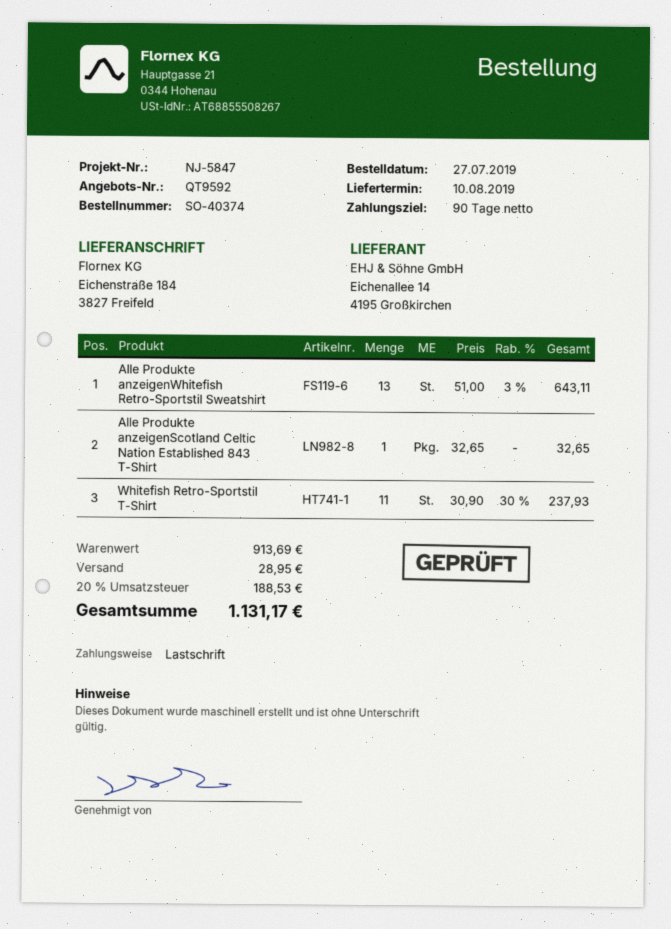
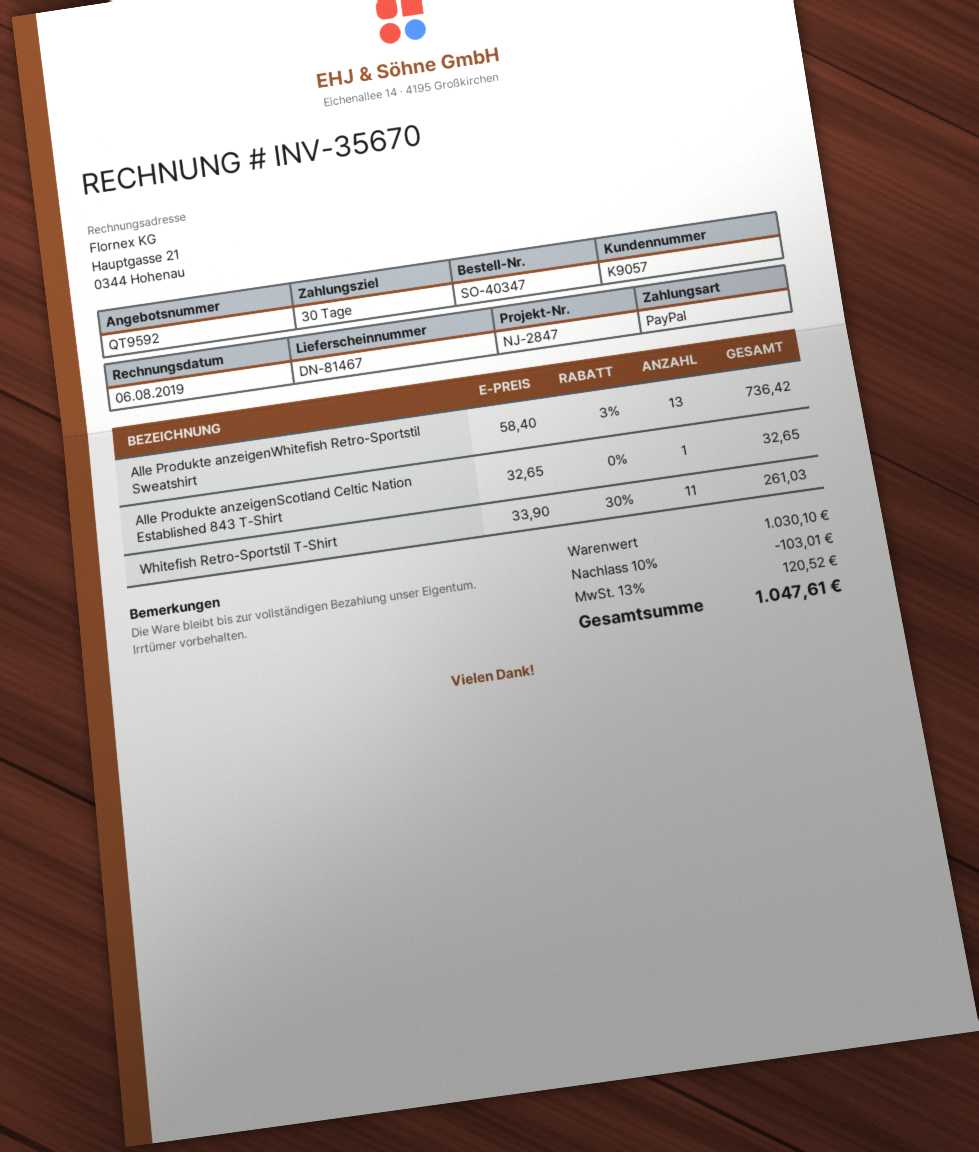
order number: SO-40374 -> SO-40347
payment terms: 90 days -> 30 days
reference: NJ-5847 -> NJ-2847
payment method: direct debit -> PayPal
Alle Produkte anzeigenWhitefish Retro-Sportstil Sweatshirt: 13 x 51.00 - 3% = 643.11 -> 13 x 58.40 - 3% = 736.42
Whitefish Retro-Sportstil T-Shirt: 11 x 30.90 - 30% = 237.93 -> 11 x 33.90 - 30% = 261.03
subtotal: 913.69 -> 1030.10
discount: none -> 10% = 103.01
shipping: 28.95 -> none
tax: 20% = 188.53 -> 13% = 120.52
total: 1131.17 -> 1047.61

